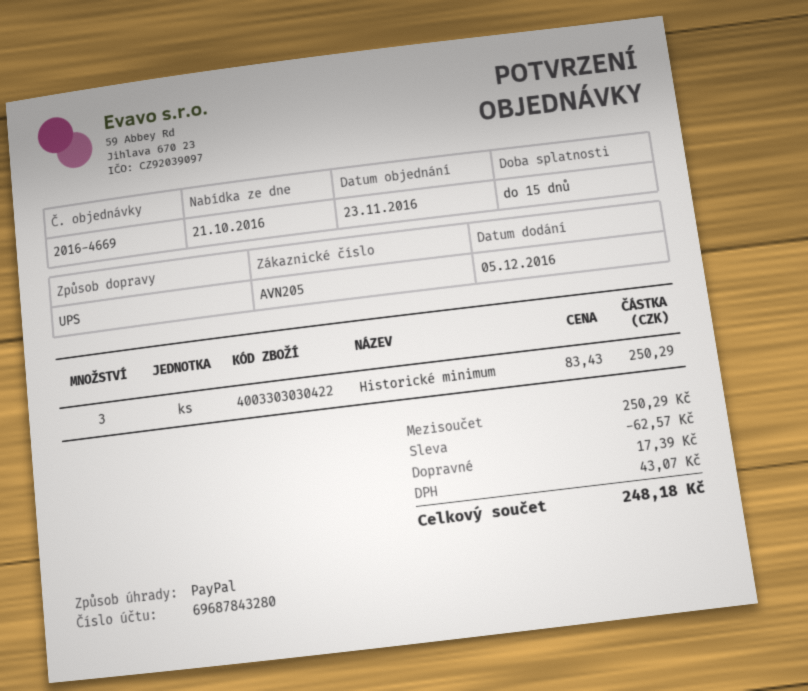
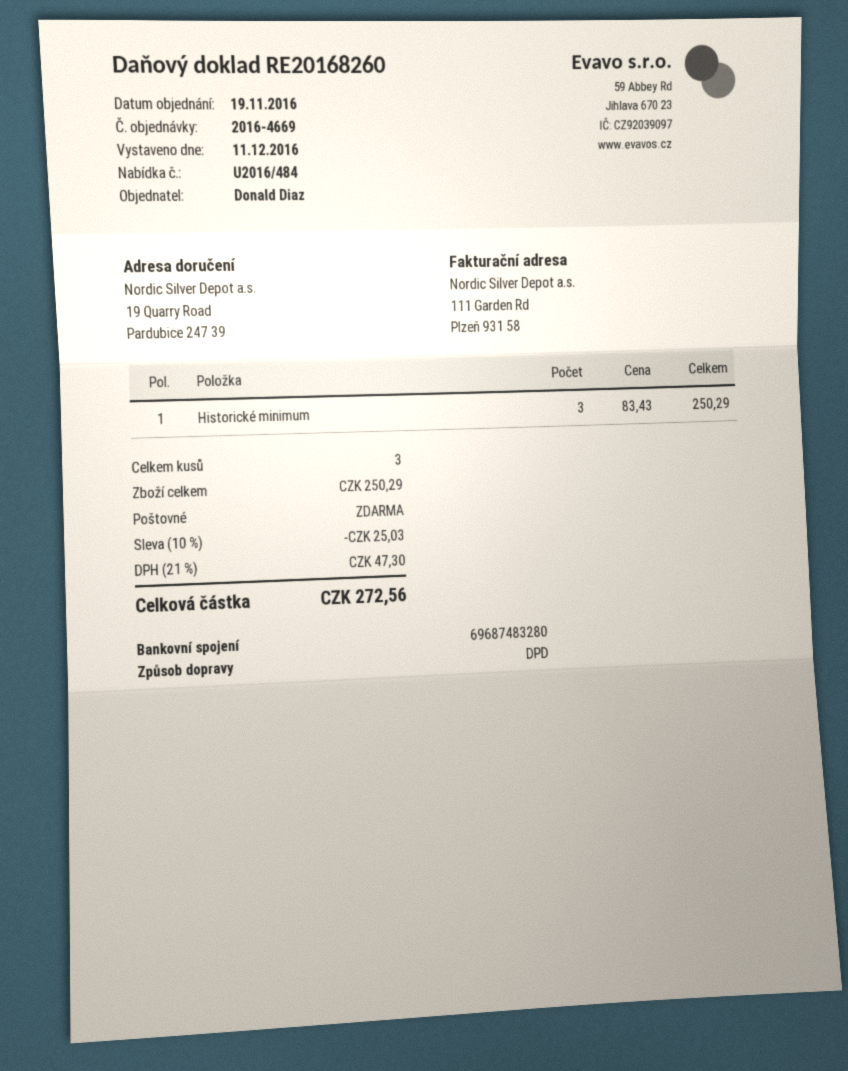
order date: 2016-11-23 -> 2016-11-19
bank account: 69687843280 -> 69687483280
shipping method: UPS -> DPD
discount: 62.57 -> 25.03
shipping: 17.39 -> 0.00
tax: 43.07 -> 47.30
total: 248.18 -> 272.56

